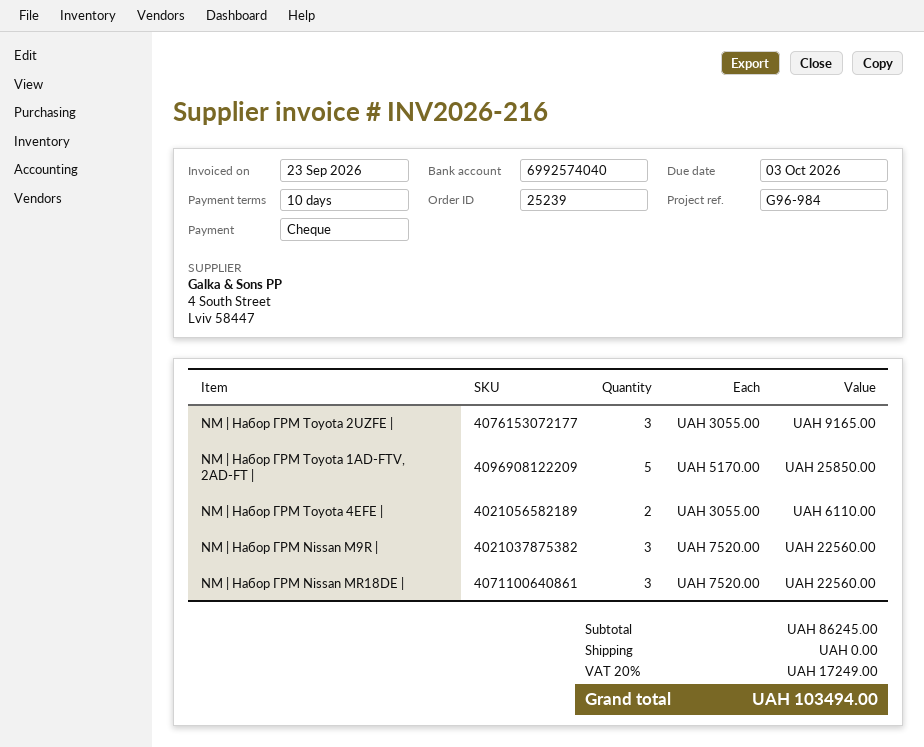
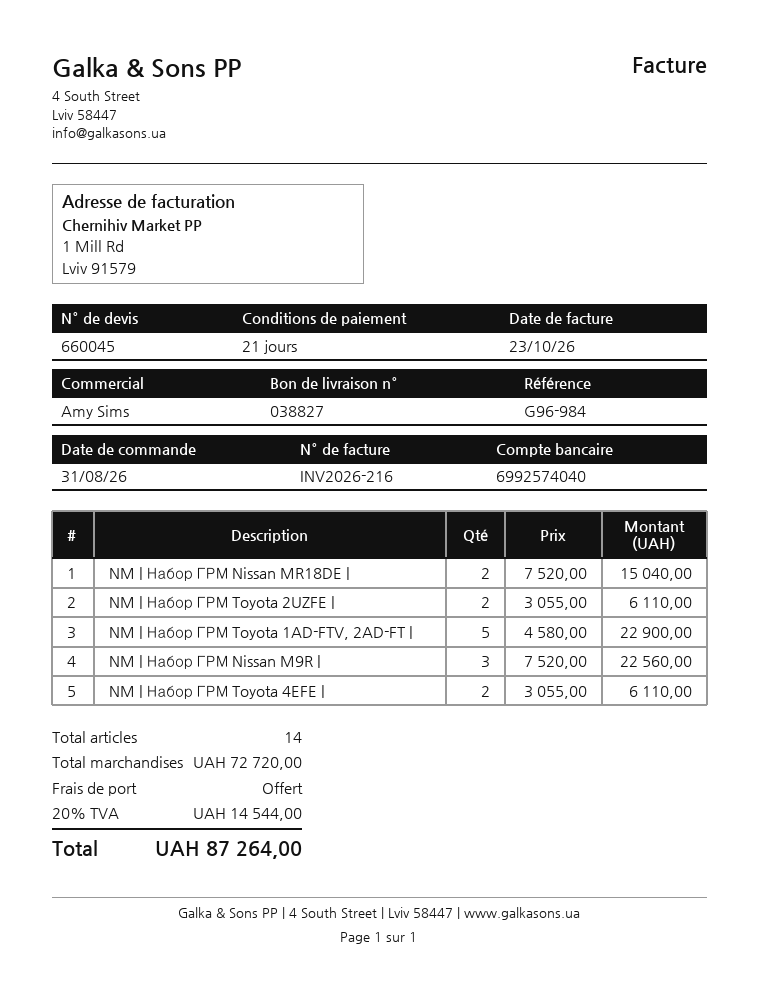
invoice date: 2026-09-23 -> 2026-10-23
payment terms: 10 days -> 21 days
NM | Набор ГРМ Toyota 2UZFE |: 3 x 3055.00 = 9165.00 -> 2 x 3055.00 = 6110.00
NM | Набор ГРМ Toyota 1AD-FTV, 2AD-FT |: 5 x 5170.00 = 25850.00 -> 5 x 4580.00 = 22900.00
NM | Набор ГРМ Nissan MR18DE |: 3 x 7520.00 = 22560.00 -> 2 x 7520.00 = 15040.00
subtotal: 86245.00 -> 72720.00
tax: 20% = 17249.00 -> 20% = 14544.00
total: 103494.00 -> 87264.00

